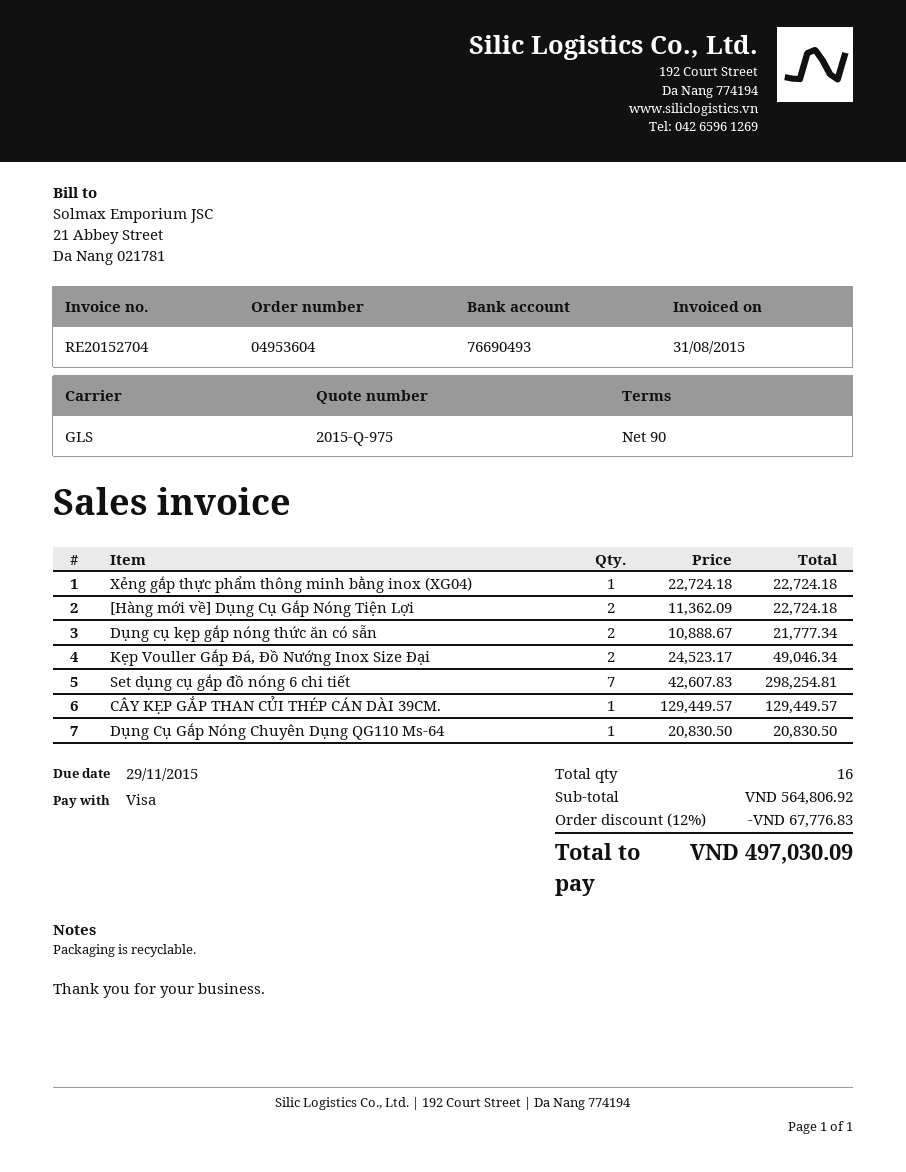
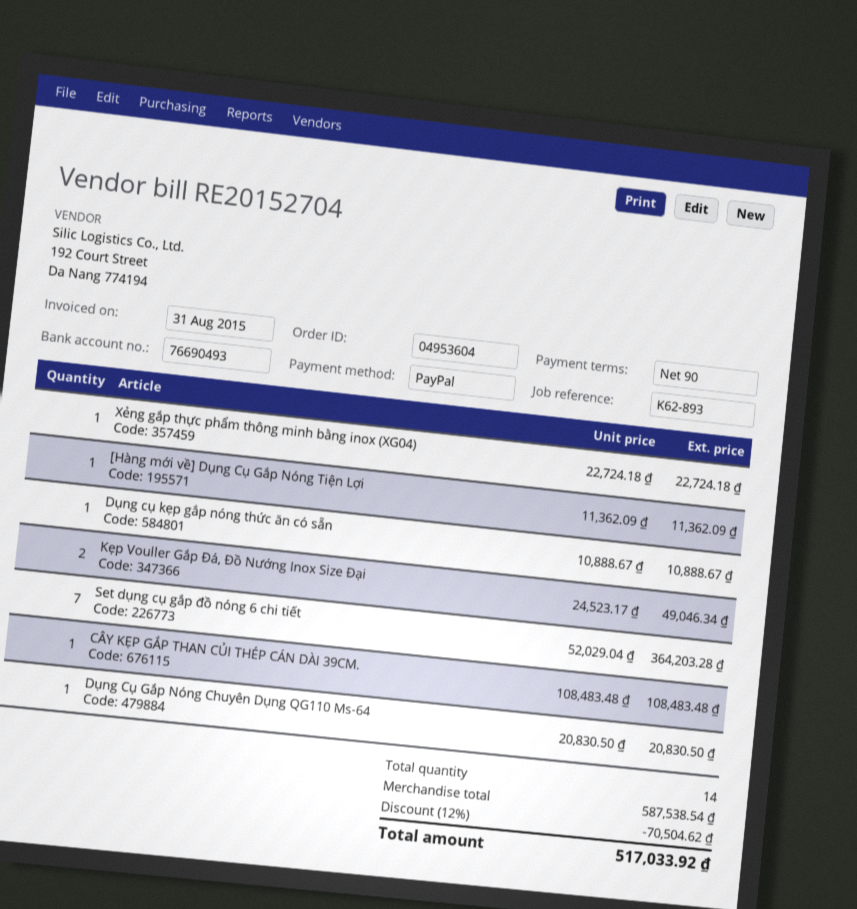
payment method: Visa -> PayPal
[Hàng mới về] Dụng Cụ Gắp Nóng Tiện Lợi: 2 x 11362.09 = 22724.18 -> 1 x 11362.09 = 11362.09
Dụng cụ kẹp gắp nóng thức ăn có sẵn: 2 x 10888.67 = 21777.34 -> 1 x 10888.67 = 10888.67
Set dụng cụ gắp đồ nóng 6 chi tiết: 7 x 42607.83 = 298254.81 -> 7 x 52029.04 = 364203.28
CÂY KẸP GẮP THAN CỦI THÉP CÁN DÀI 39CM.: 1 x 129449.57 = 129449.57 -> 1 x 108483.48 = 108483.48
total quantity: 16 -> 14
subtotal: 564806.92 -> 587538.54
discount: 12% = 67776.83 -> 12% = 70504.62
total: 497030.09 -> 517033.92

